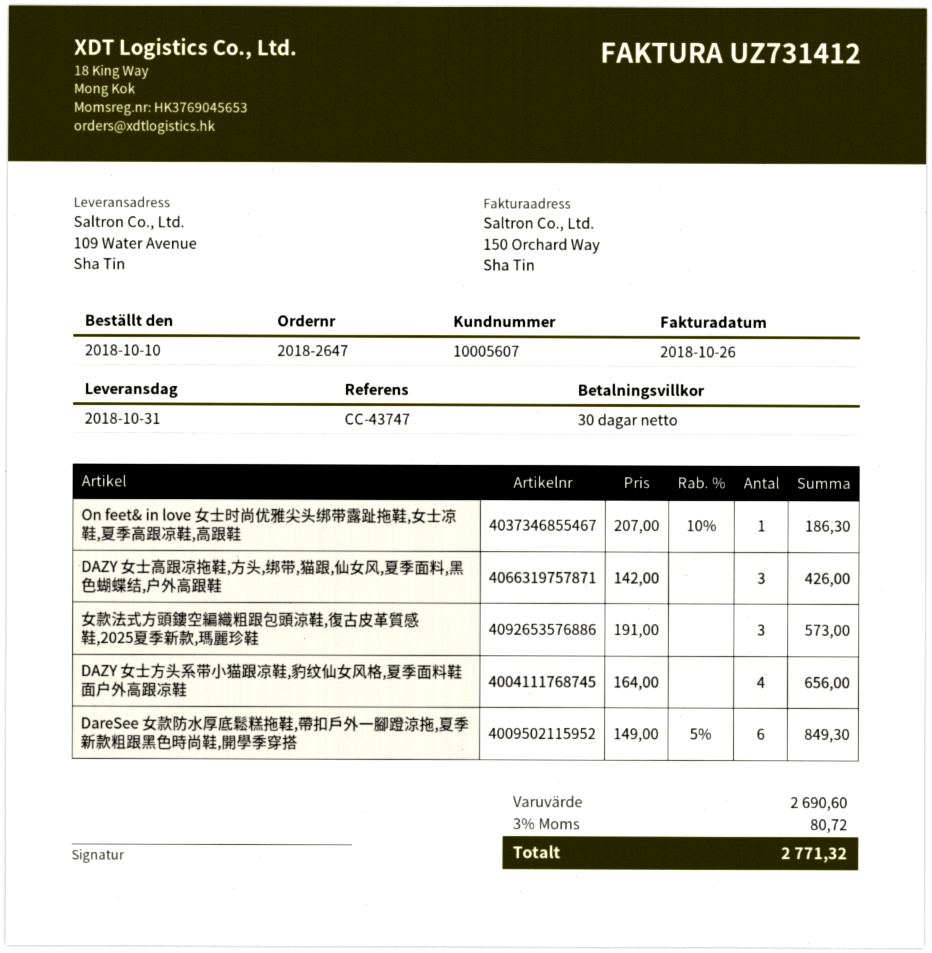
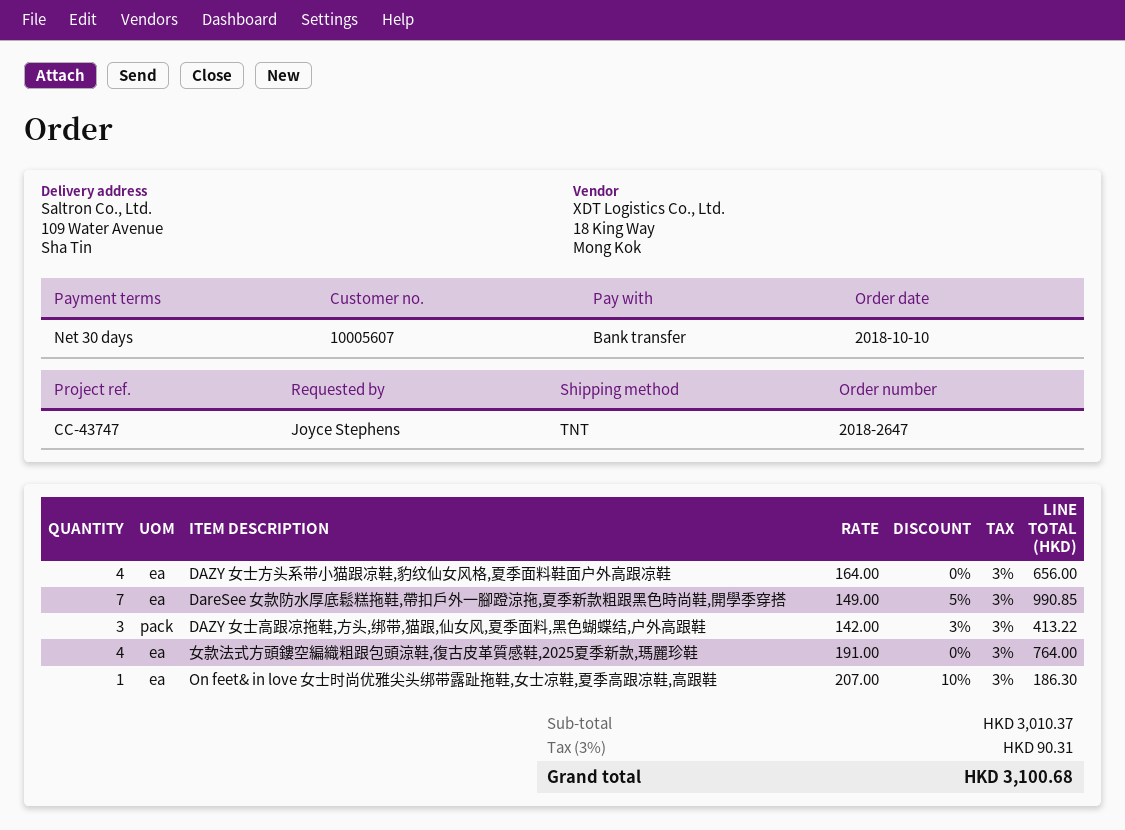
DAZY 女士高跟凉拖鞋,方头,绑带,猫跟,仙女风,夏季面料,黑色蝴蝶结,户外高跟鞋: 3 x 142.00 = 426.00 -> 3 x 142.00 - 3% = 413.22
女款法式方頭鏤空編織粗跟包頭涼鞋,復古皮革質感鞋,2025夏季新款,瑪麗珍鞋: 3 x 191.00 = 573.00 -> 4 x 191.00 = 764.00
DareSee 女款防水厚底鬆糕拖鞋,帶扣戶外一腳蹬涼拖,夏季新款粗跟黑色時尚鞋,開學季穿搭: 6 x 149.00 - 5% = 849.30 -> 7 x 149.00 - 5% = 990.85
subtotal: 2690.60 -> 3010.37
tax: 3% = 80.72 -> 3% = 90.31
total: 2771.32 -> 3100.68

